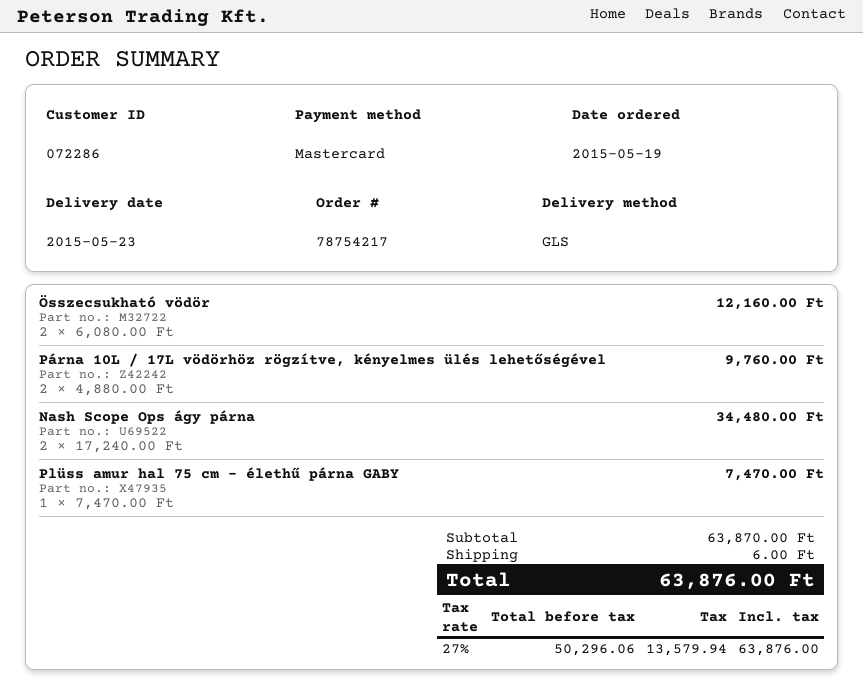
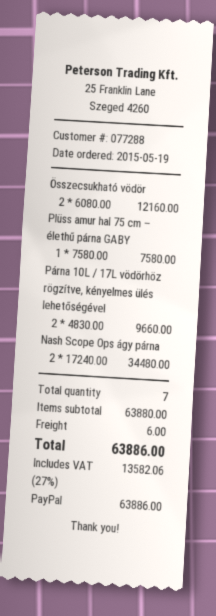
customer number: 072286 -> 077288
payment method: Mastercard -> PayPal
Párna 10L / 17L vödörhöz rögzítve, kényelmes ülés lehetőségével: 2 x 4880.00 = 9760.00 -> 2 x 4830.00 = 9660.00
Plüss amur hal 75 cm – élethű párna GABY: 1 x 7470.00 = 7470.00 -> 1 x 7580.00 = 7580.00
subtotal: 63870.00 -> 63880.00
tax: 27% = 13579.94 -> 27% = 13582.06
total: 63876.00 -> 63886.00

